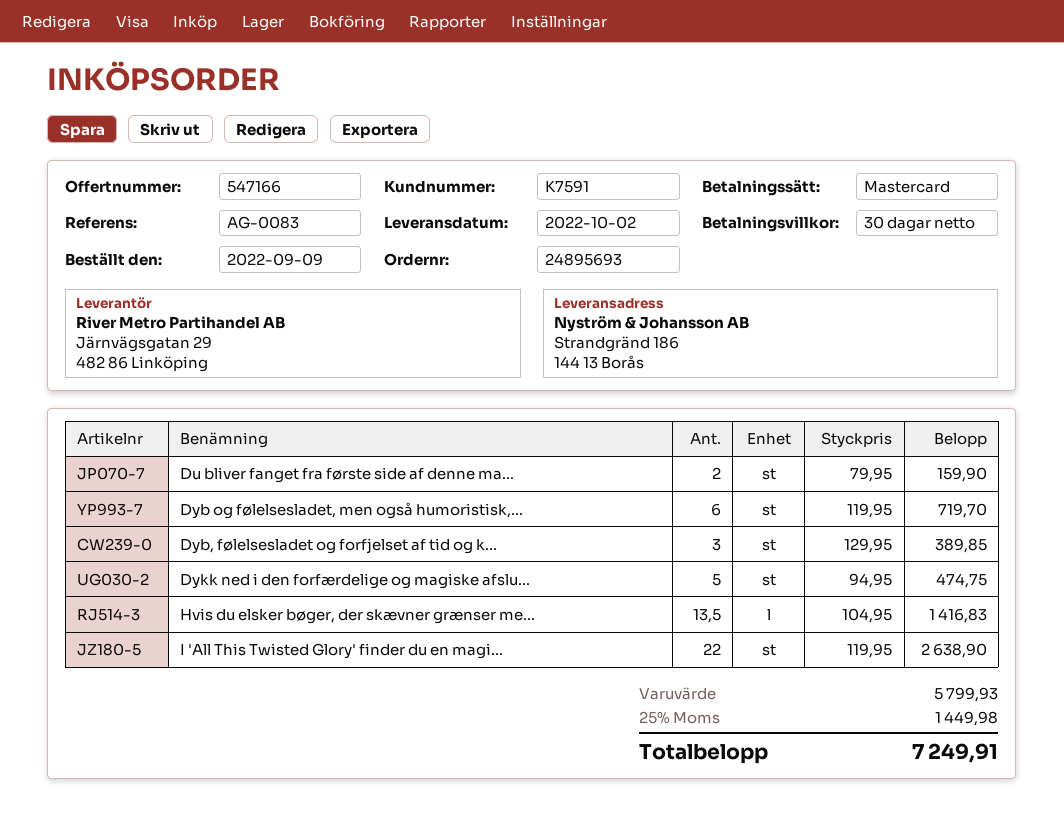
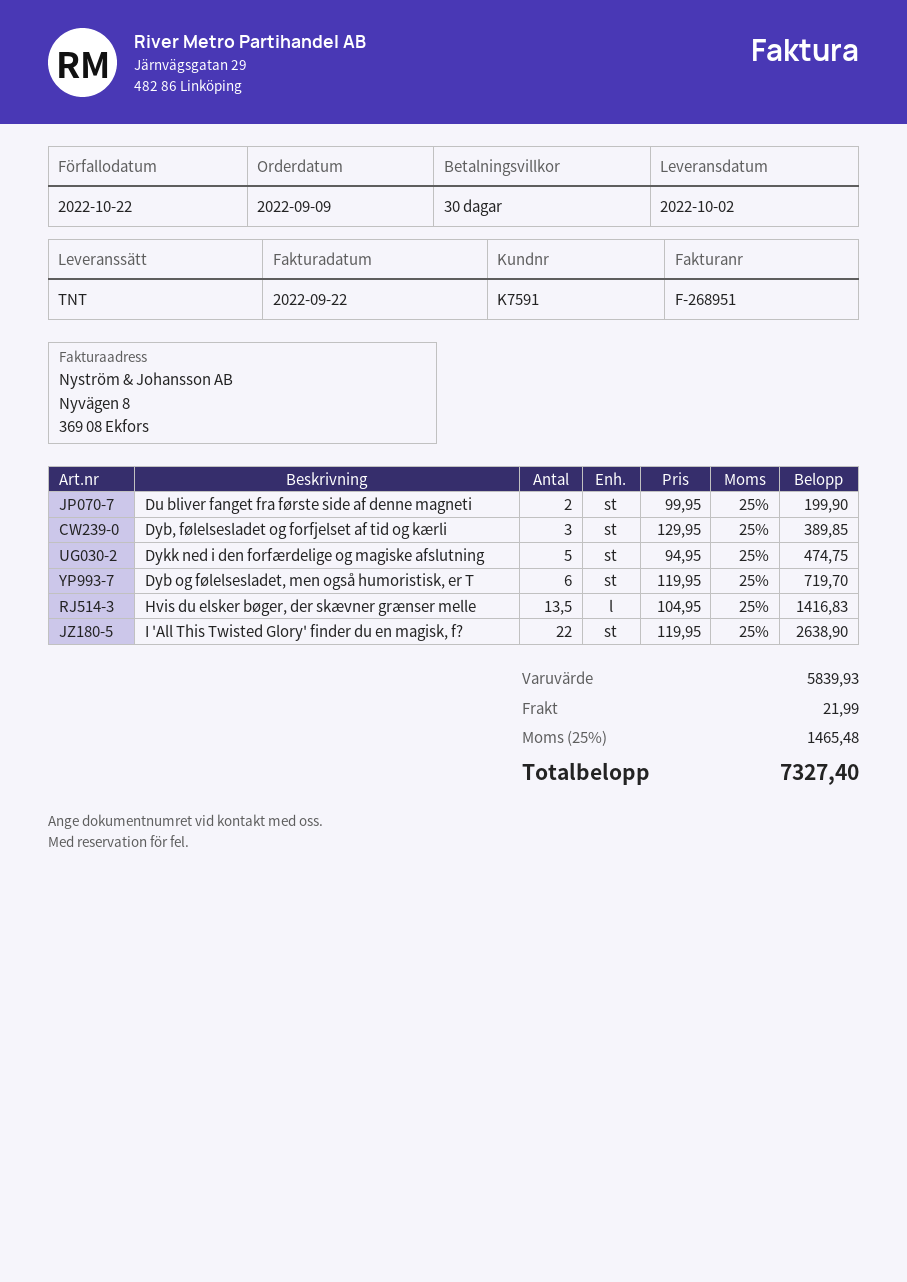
Du bliver fanget fra første side af denne ma...: 2 x 79.95 = 159.90 -> 2 x 99.95 = 199.90
subtotal: 5799.93 -> 5839.93
shipping: none -> 21.99
tax: 25% = 1449.98 -> 25% = 1465.48
total: 7249.91 -> 7327.40

